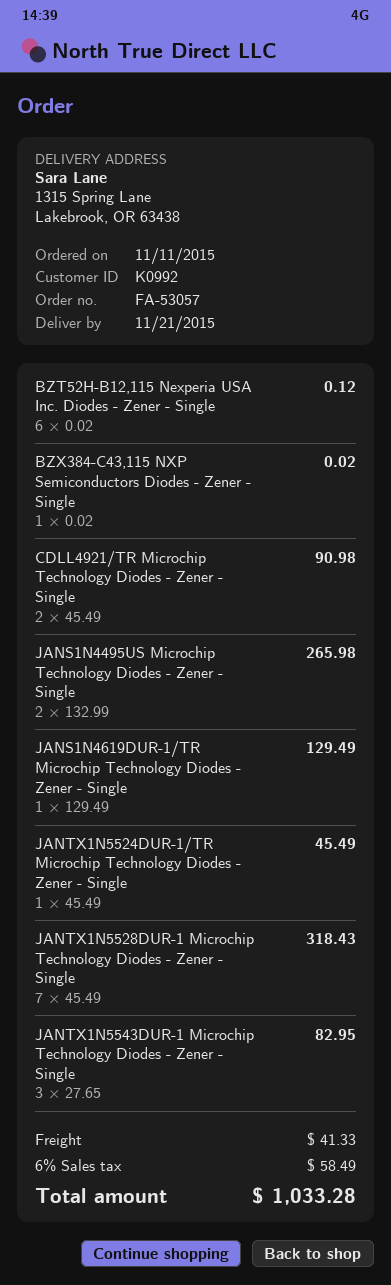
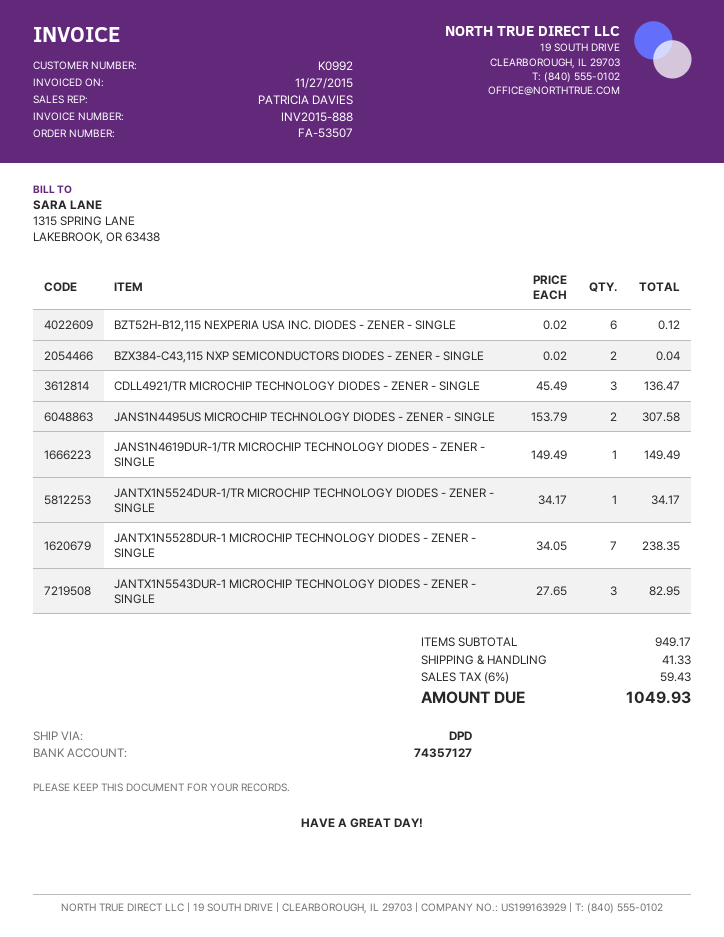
order number: FA-53057 -> FA-53507
BZX384-C43,115 NXP Semiconductors Diodes - Zener - Single: 1 x 0.02 = 0.02 -> 2 x 0.02 = 0.04
CDLL4921/TR Microchip Technology Diodes - Zener - Single: 2 x 45.49 = 90.98 -> 3 x 45.49 = 136.47
JANS1N4495US Microchip Technology Diodes - Zener - Single: 2 x 132.99 = 265.98 -> 2 x 153.79 = 307.58
JANS1N4619DUR-1/TR Microchip Technology Diodes - Zener - Single: 1 x 129.49 = 129.49 -> 1 x 149.49 = 149.49
JANTX1N5524DUR-1/TR Microchip Technology Diodes - Zener - Single: 1 x 45.49 = 45.49 -> 1 x 34.17 = 34.17
JANTX1N5528DUR-1 Microchip Technology Diodes - Zener - Single: 7 x 45.49 = 318.43 -> 7 x 34.05 = 238.35
tax: 6% = 58.49 -> 6% = 59.43
total: 1033.28 -> 1049.93

